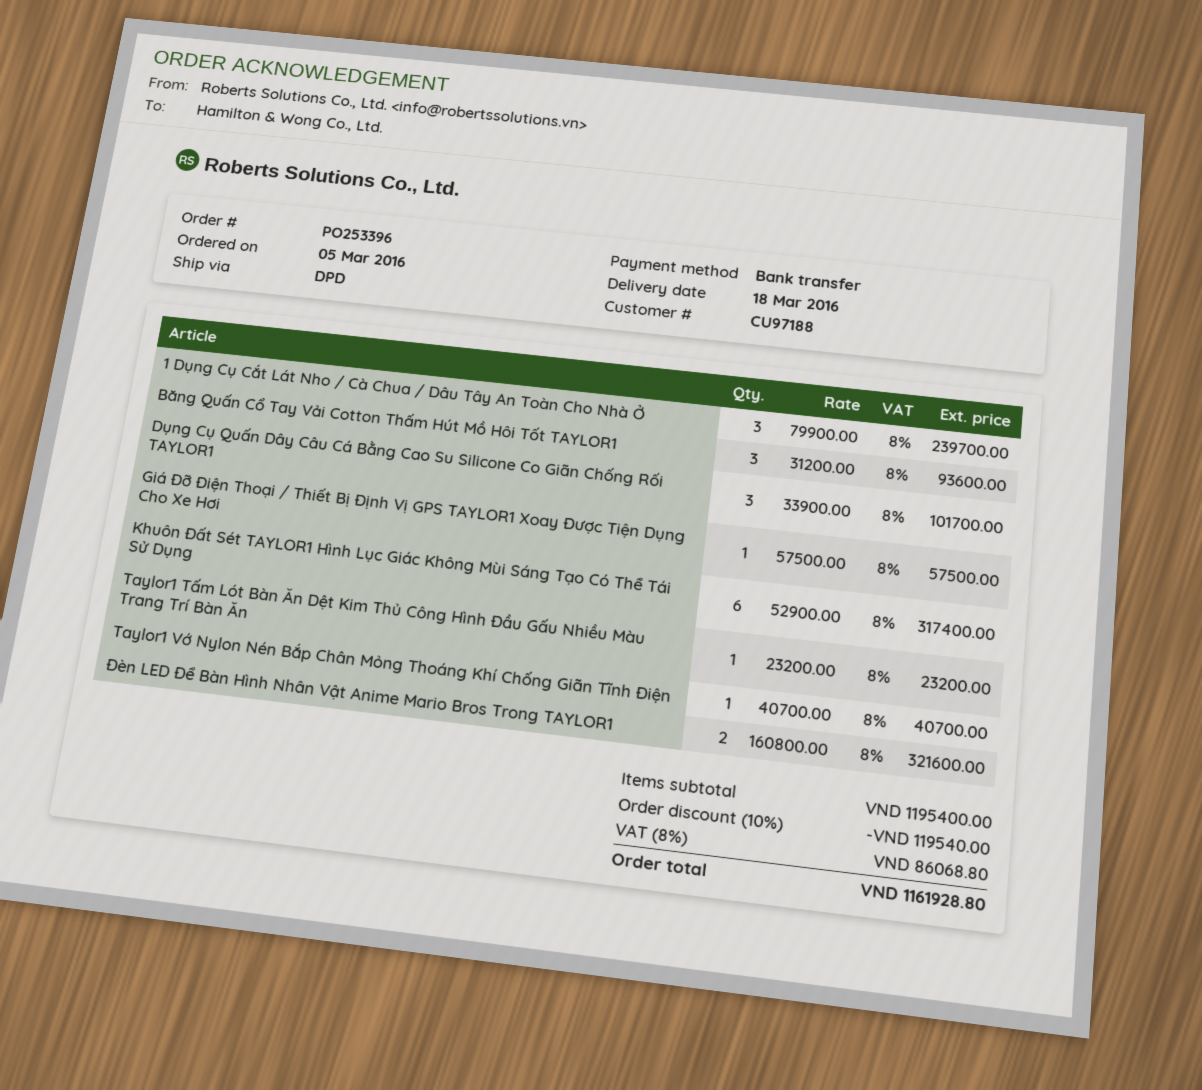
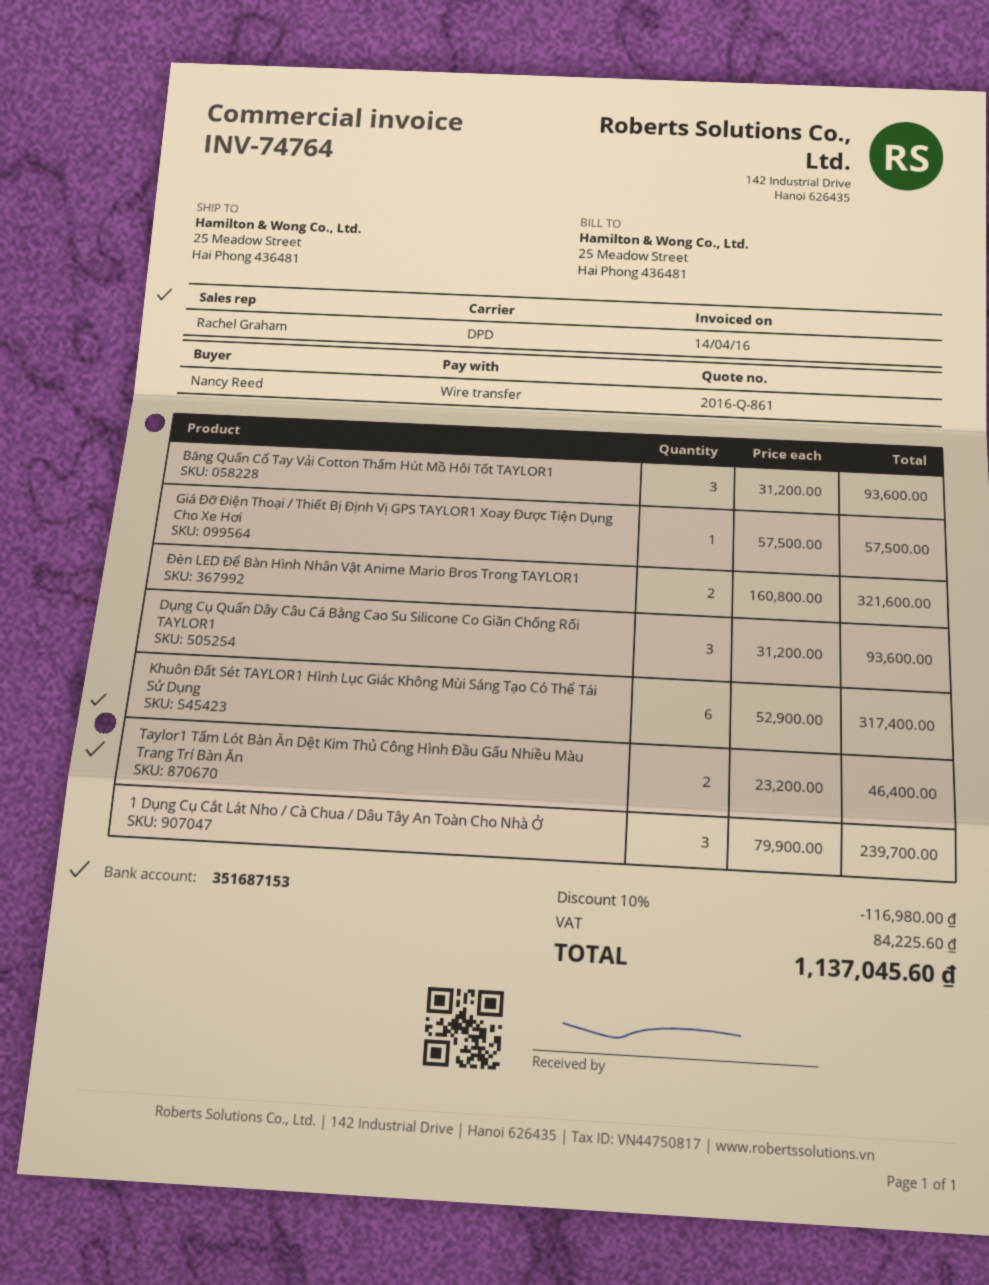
Dụng Cụ Quấn Dây Câu Cá Bằng Cao Su Silicone Co Giãn Chống Rối TAYLOR1: 3 x 33900.00 = 101700.00 -> 3 x 31200.00 = 93600.00
Taylor1 Tấm Lót Bàn Ăn Dệt Kim Thủ Công Hình Đầu Gấu Nhiều Màu Trang Trí Bàn Ăn: 1 x 23200.00 = 23200.00 -> 2 x 23200.00 = 46400.00
Taylor1 Vớ Nylon Nén Bắp Chân Mỏng Thoáng Khí Chống Giãn Tĩnh Điện: 1 x 40700.00 = 40700.00 -> none
discount: 10% = 119540.00 -> 10% = 116980.00
tax: 86068.80 -> 84225.60
total: 1161928.80 -> 1137045.60

